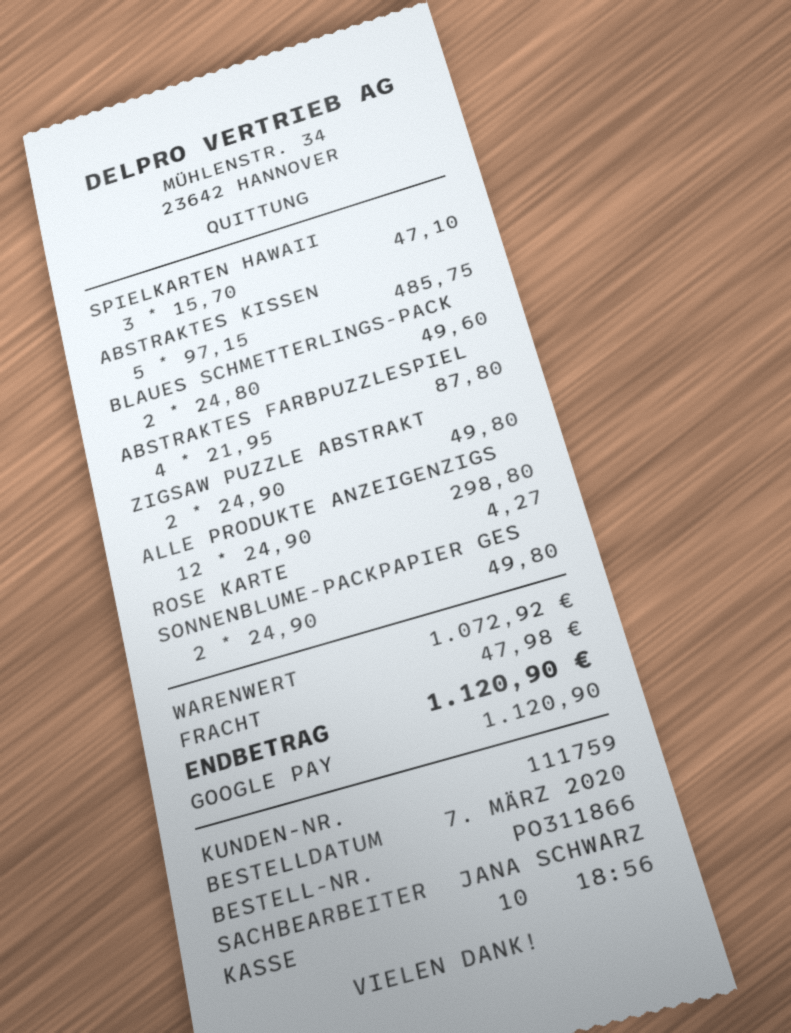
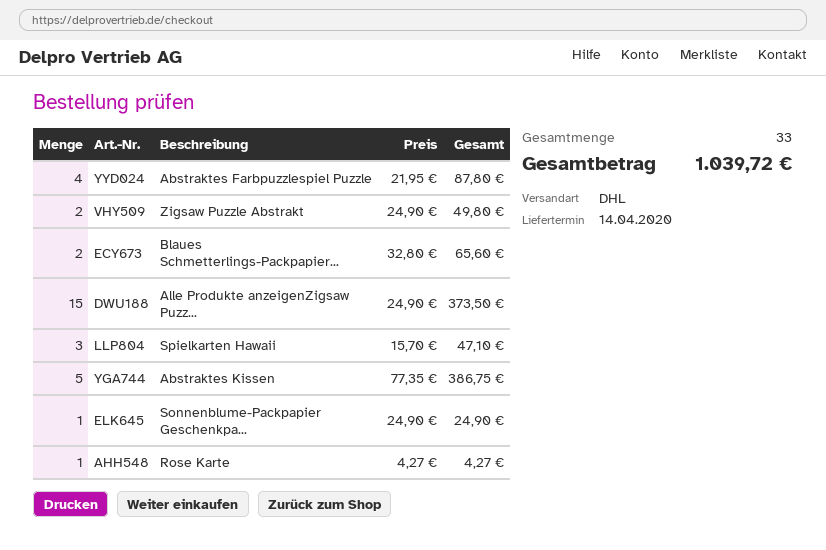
ABSTRAKTES KISSEN: 5 x 97.15 = 485.75 -> 5 x 77.35 = 386.75
BLAUES SCHMETTERLINGS-PACK: 2 x 24.80 = 49.60 -> 2 x 32.80 = 65.60
ALLE PRODUKTE ANZEIGENZIGS: 12 x 24.90 = 298.80 -> 15 x 24.90 = 373.50
SONNENBLUME-PACKPAPIER GES: 2 x 24.90 = 49.80 -> 1 x 24.90 = 24.90
shipping: 47.98 -> none
total: 1120.90 -> 1039.72

